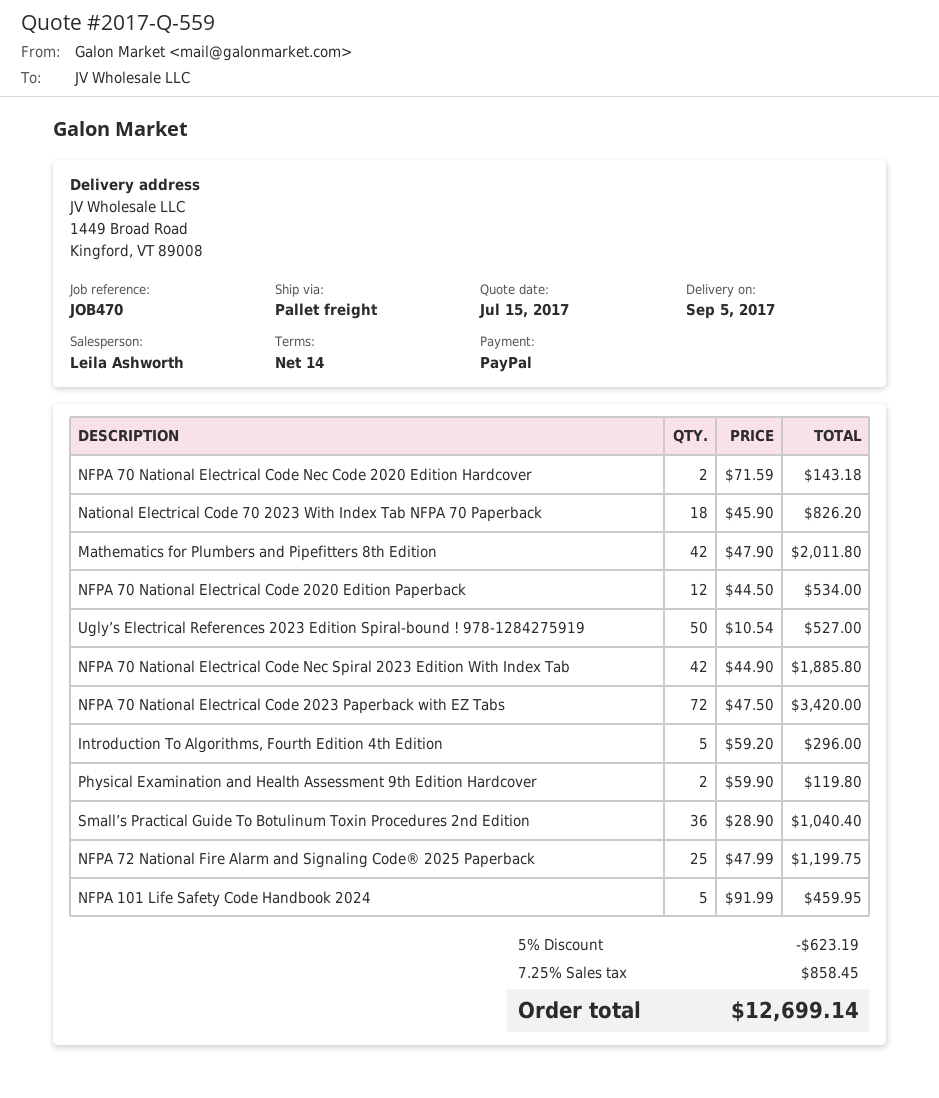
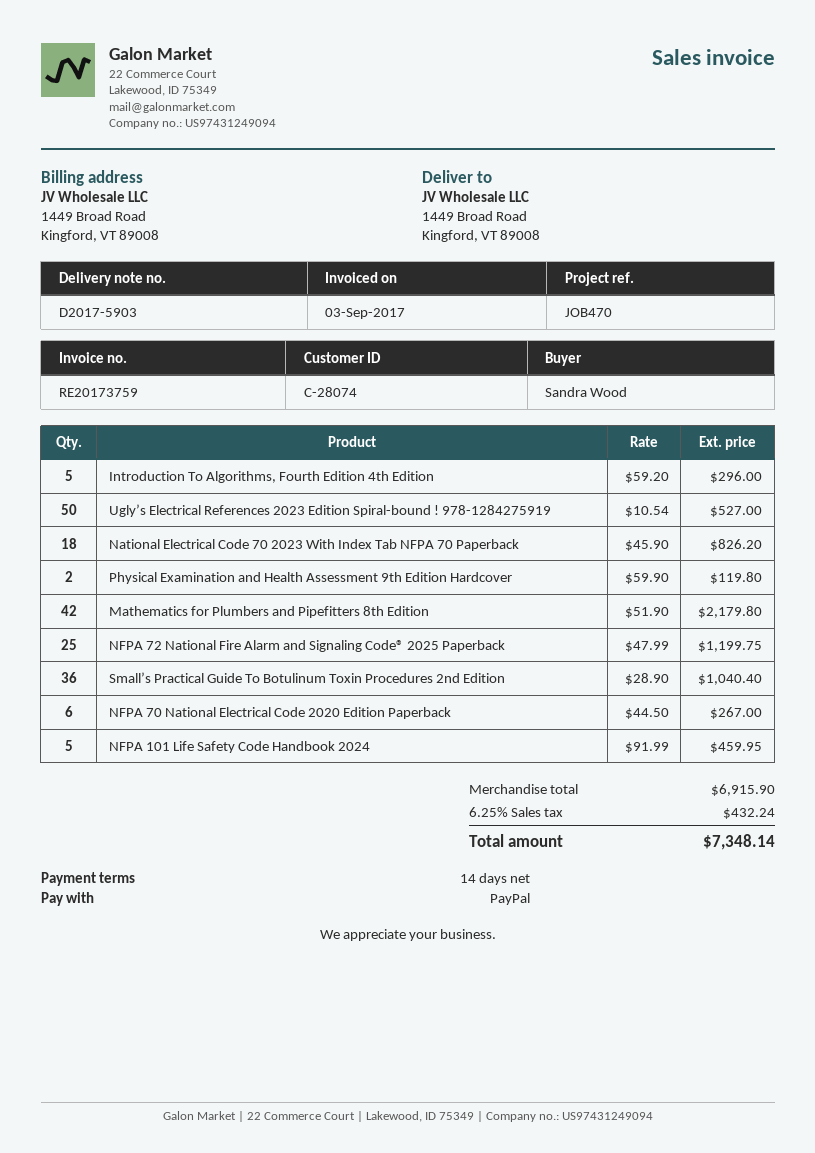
NFPA 70 National Electrical Code Nec Code 2020 Edition Hardcover: 2 x 71.59 = 143.18 -> none
Mathematics for Plumbers and Pipefitters 8th Edition: 42 x 47.90 = 2011.80 -> 42 x 51.90 = 2179.80
NFPA 70 National Electrical Code 2020 Edition Paperback: 12 x 44.50 = 534.00 -> 6 x 44.50 = 267.00
NFPA 70 National Electrical Code Nec Spiral 2023 Edition With Index Tab: 42 x 44.90 = 1885.80 -> none
NFPA 70 National Electrical Code 2023 Paperback with EZ Tabs: 72 x 47.50 = 3420.00 -> none
discount: 5% = 623.19 -> none
tax: 7.25% = 858.45 -> 6.25% = 432.24
total: 12699.14 -> 7348.14

